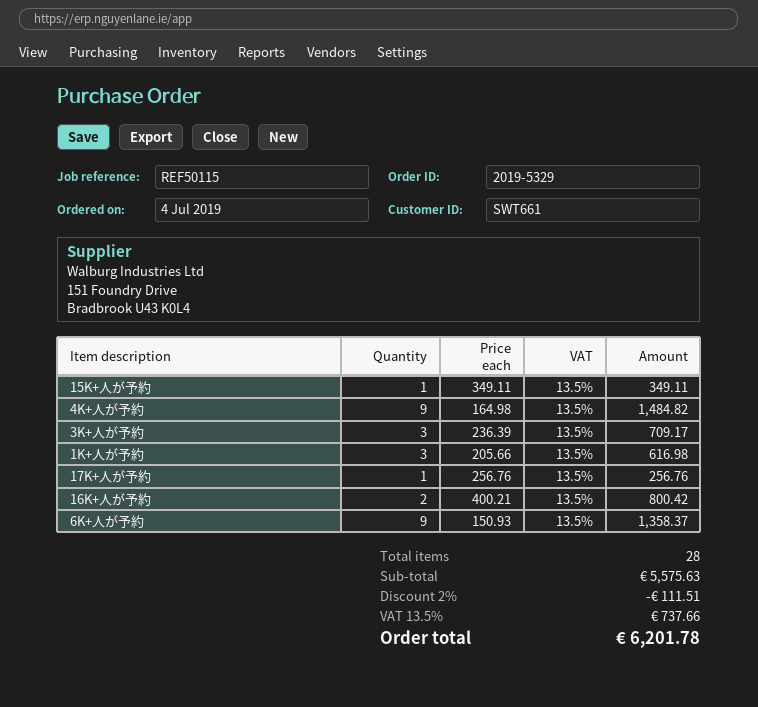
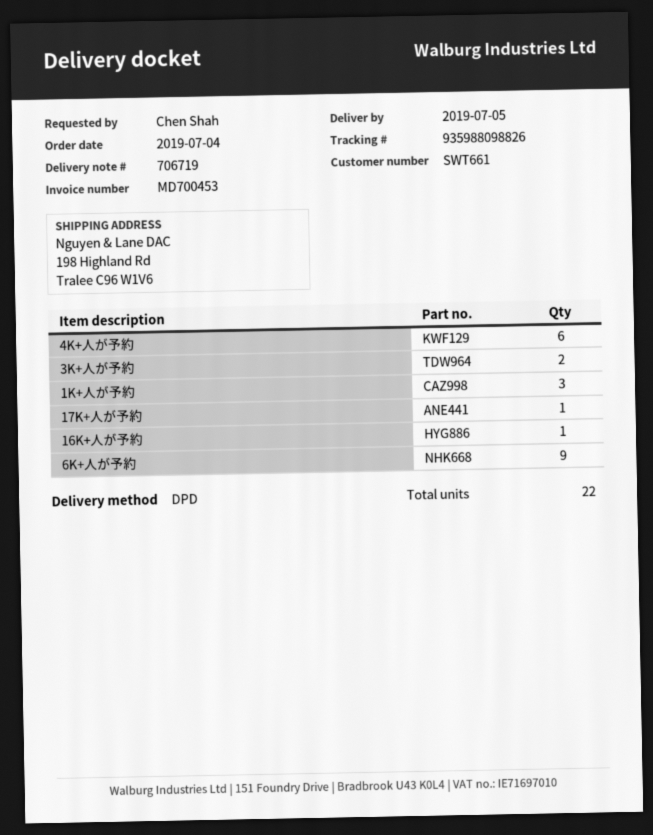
15K+人が予約: 1 -> none
4K+人が予約: 9 -> 6
3K+人が予約: 3 -> 2
16K+人が予約: 2 -> 1
total quantity: 28 -> 22

